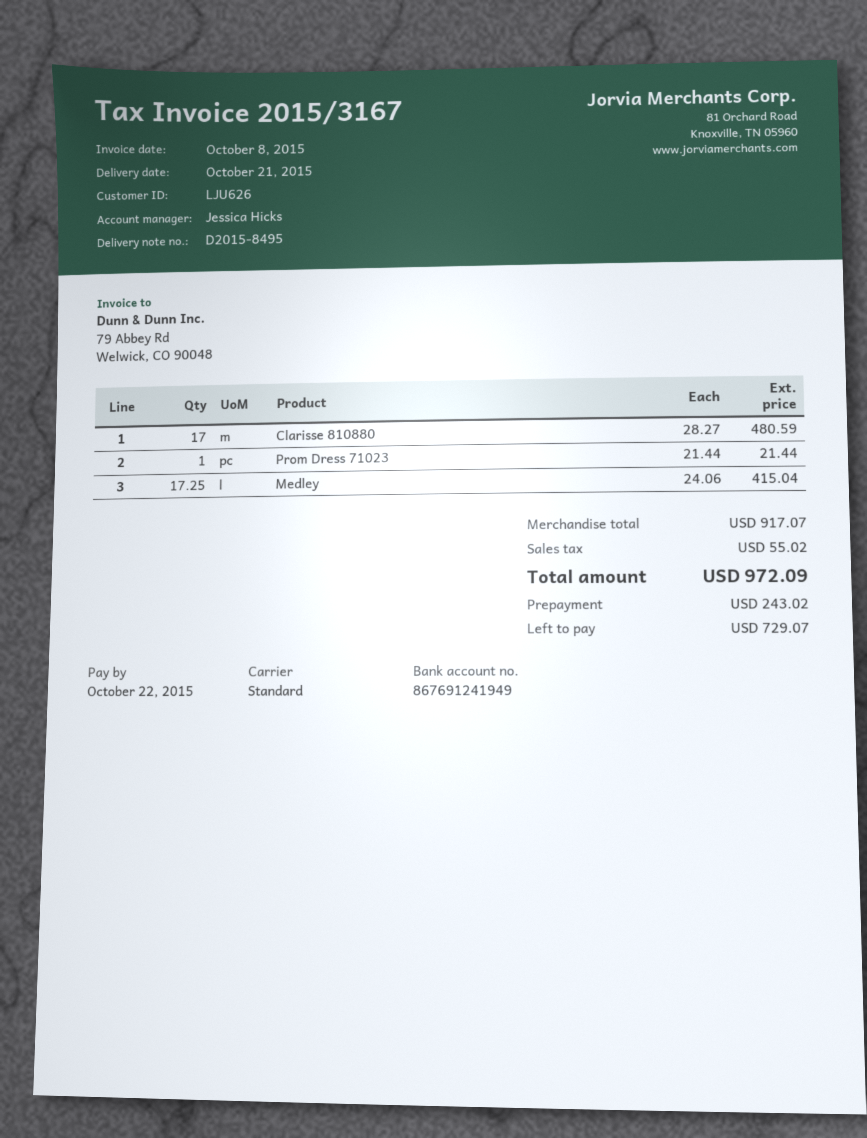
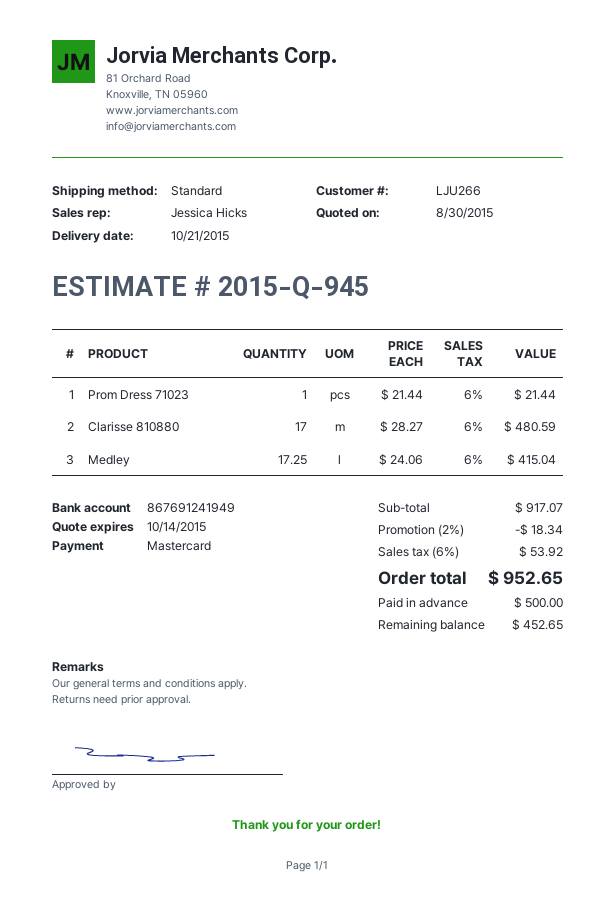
customer number: LJU626 -> LJU266
discount: none -> 2% = 18.34
tax: 55.02 -> 53.92
total: 972.09 -> 952.65
deposit: 243.02 -> 500.00
balance: 729.07 -> 452.65

